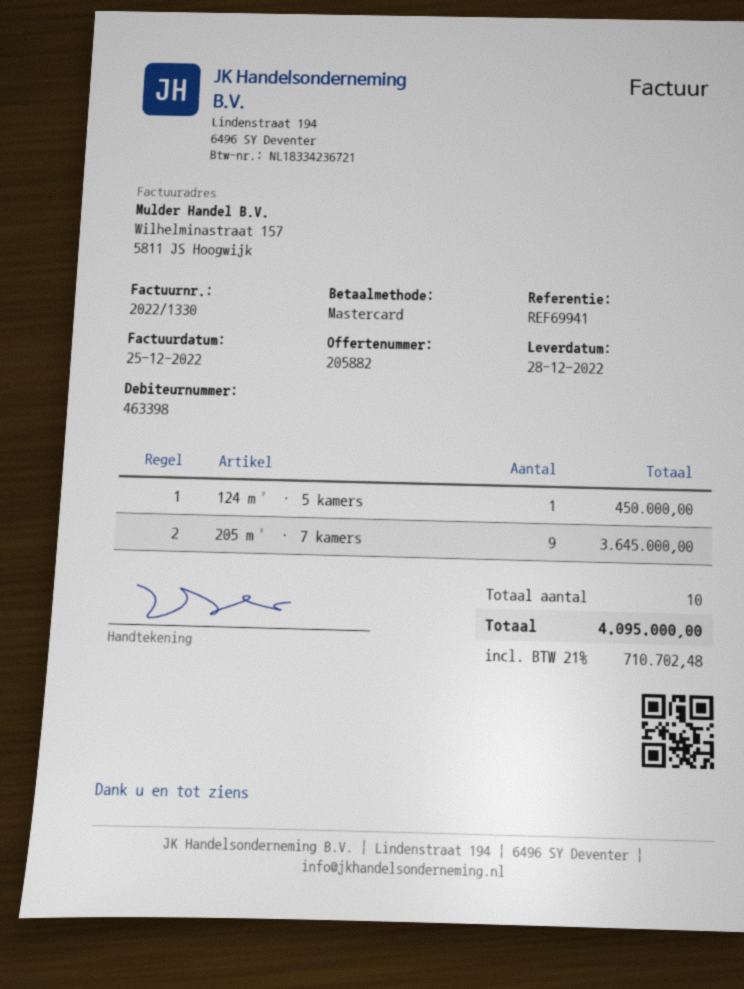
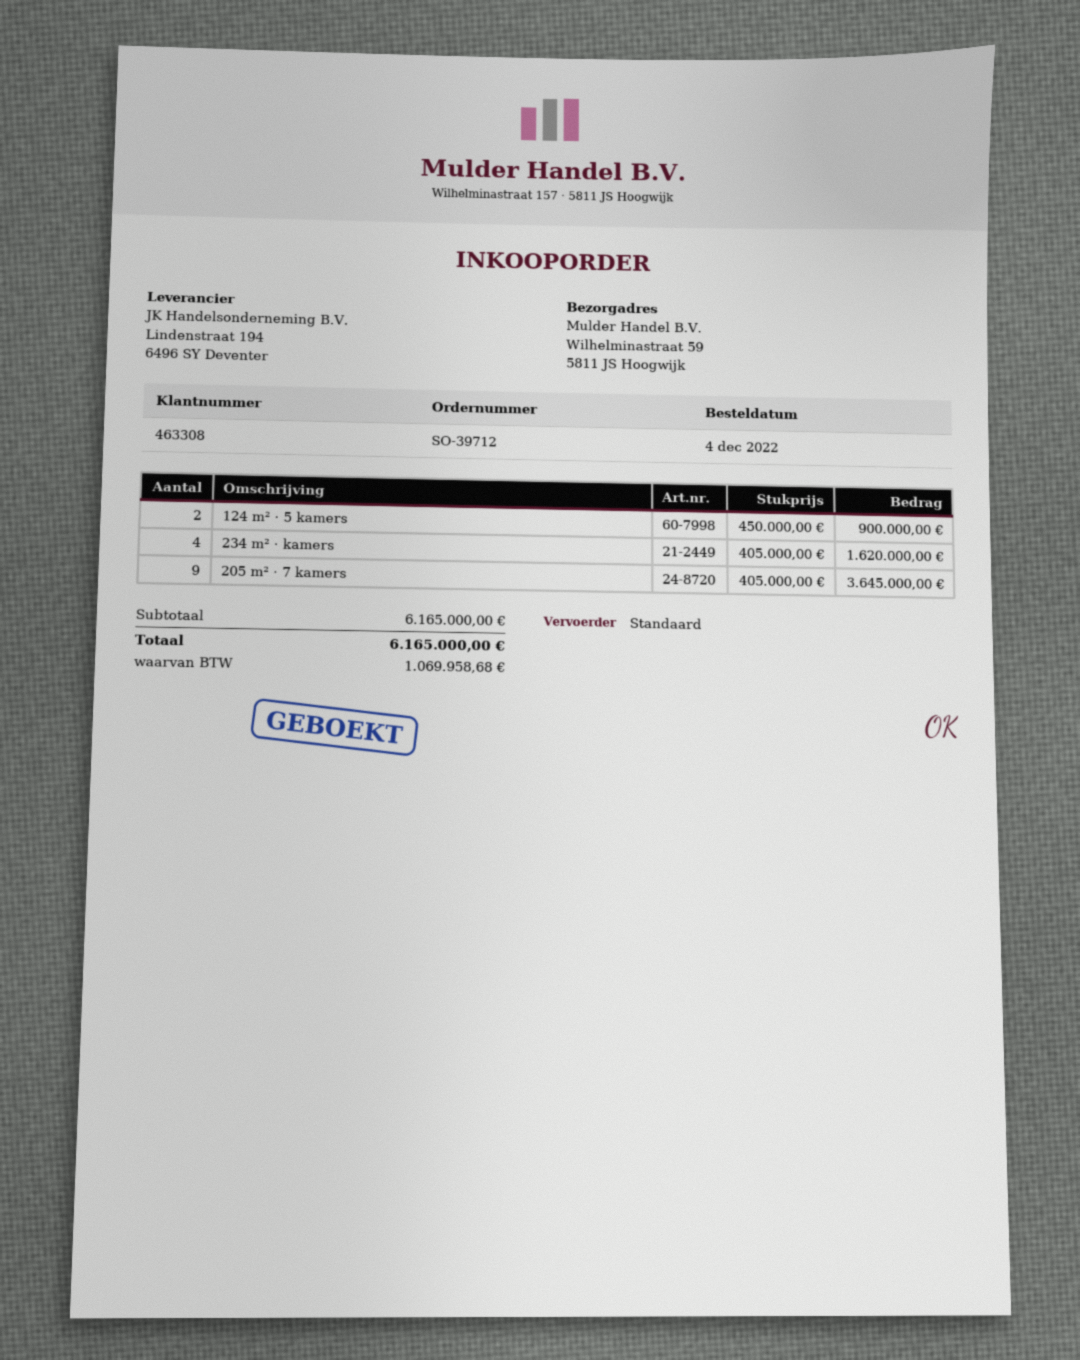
customer number: 463398 -> 463308
124 m² · 5 kamers: 1 for 450000.00 -> 2 for 900000.00
234 m² · kamers: none -> 4 for 1620000.00
tax: 710702.48 -> 1069958.68
total: 4095000.00 -> 6165000.00

